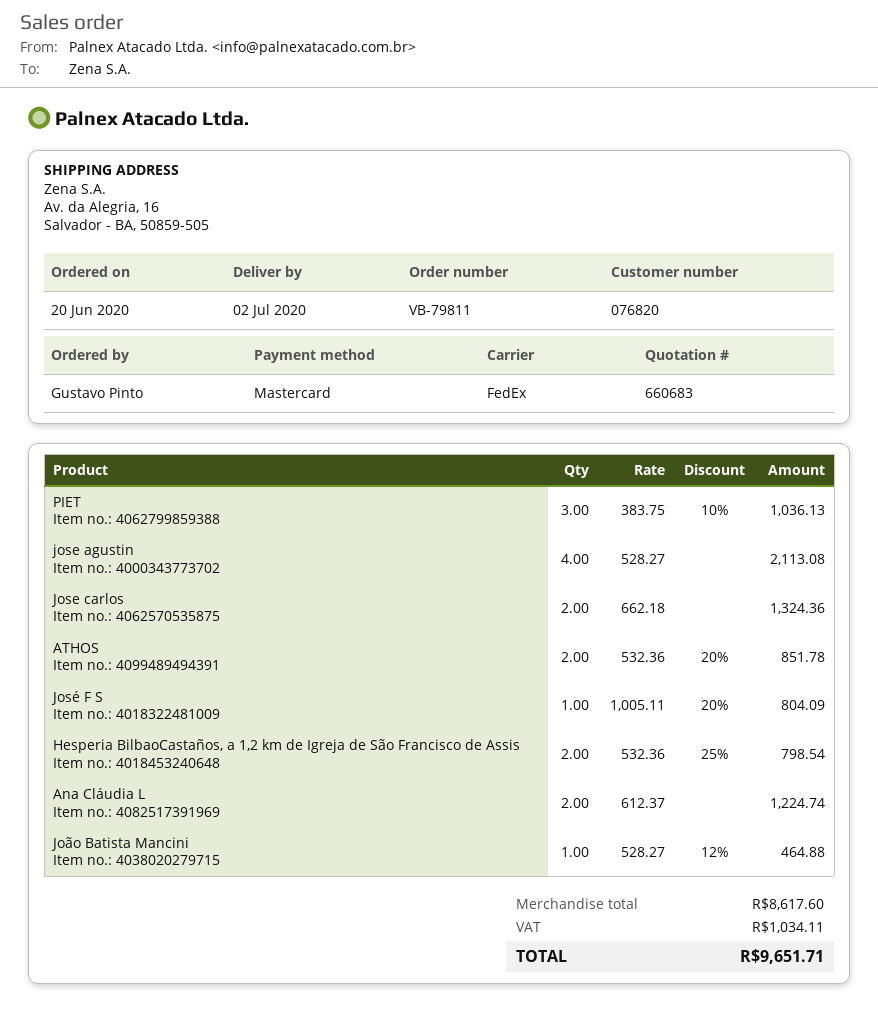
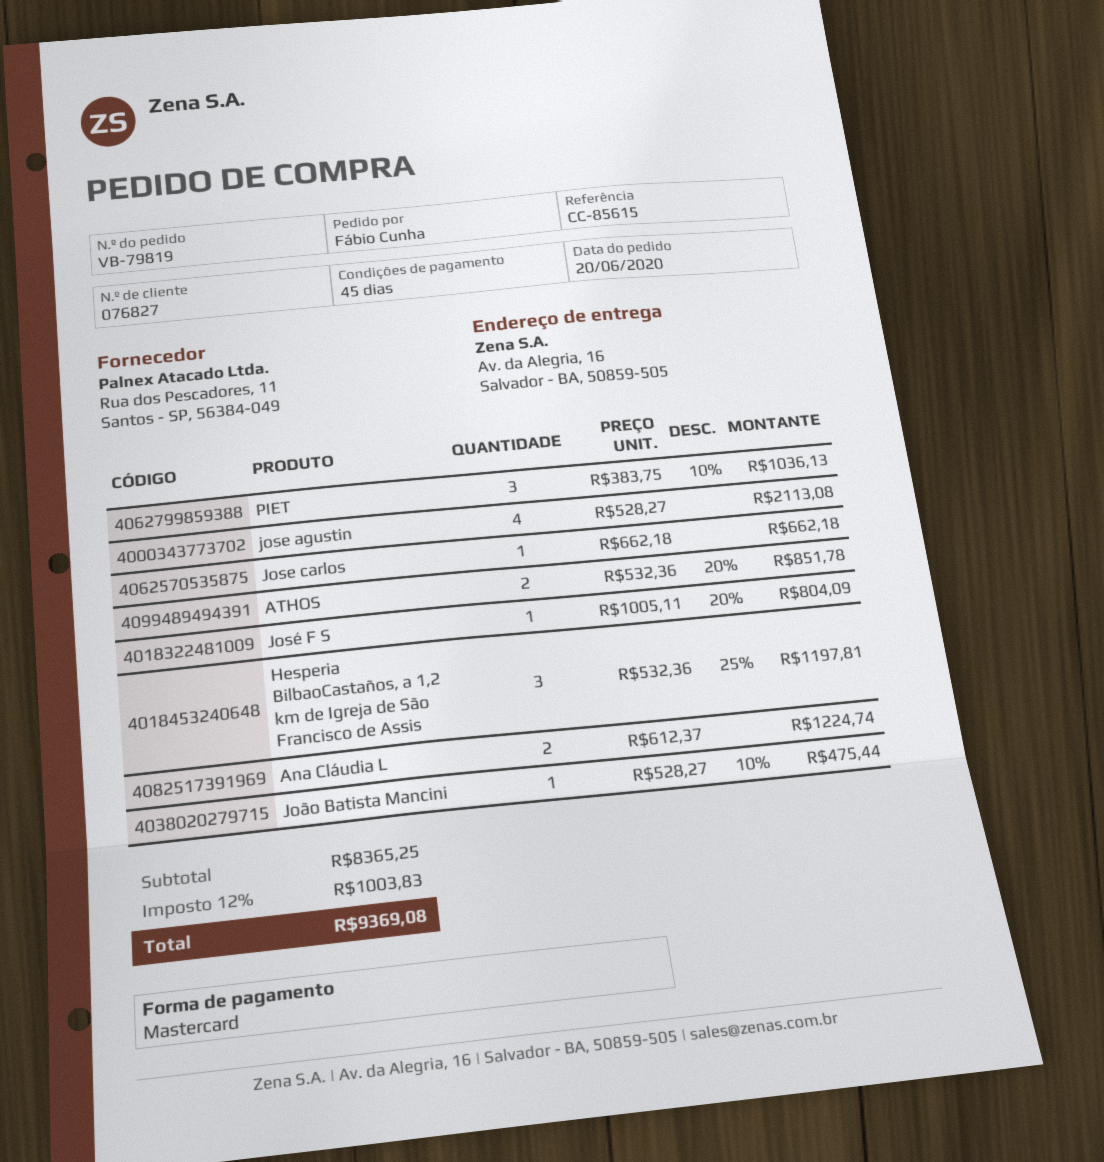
order number: VB-79811 -> VB-79819
customer number: 076820 -> 076827
ordered by: Gustavo Pinto -> Fábio Cunha
Jose carlos: 2 x 662.18 = 1324.36 -> 1 x 662.18 = 662.18
Hesperia BilbaoCastaños, a 1,2 km de Igreja de São Francisco de Assis: 2 x 532.36 - 25% = 798.54 -> 3 x 532.36 - 25% = 1197.81
João Batista Mancini: 1 x 528.27 - 12% = 464.88 -> 1 x 528.27 - 10% = 475.44
subtotal: 8617.60 -> 8365.25
tax: 1034.11 -> 1003.83
total: 9651.71 -> 9369.08

